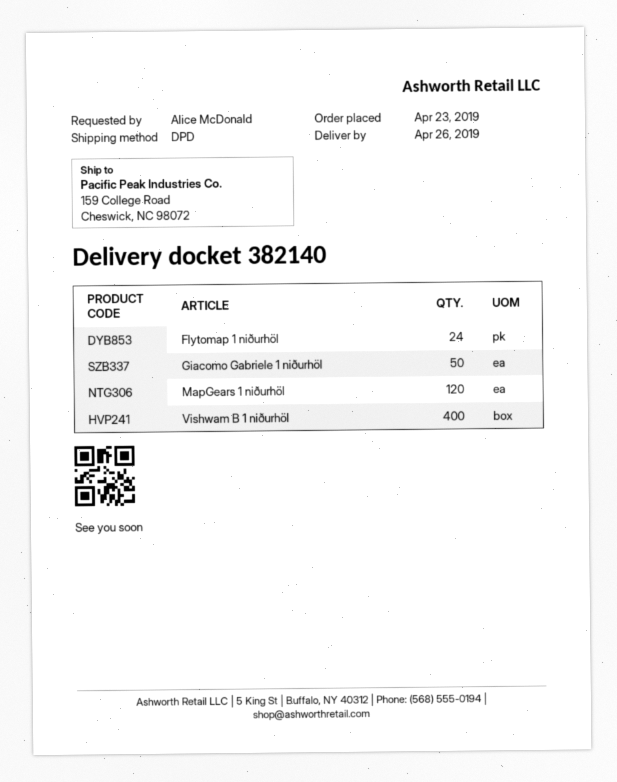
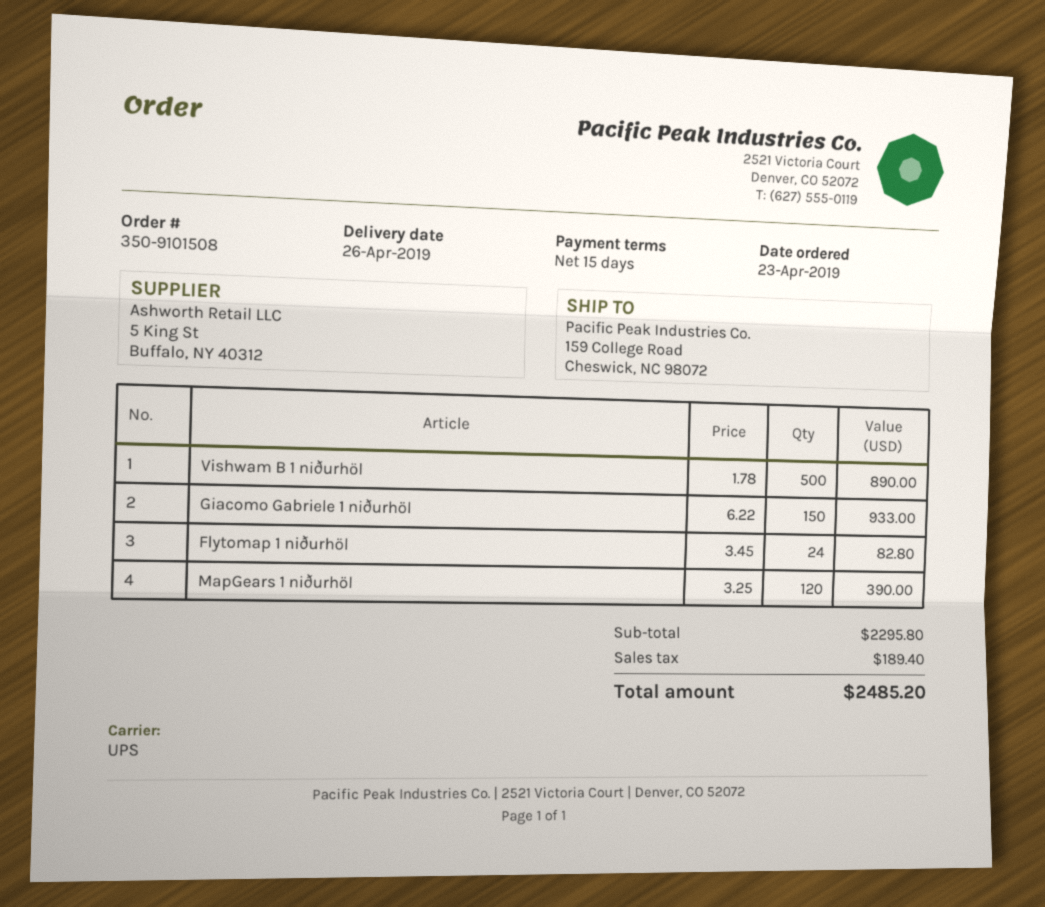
shipping method: DPD -> UPS
Giacomo Gabriele 1 niðurhöl: 50 -> 150
Vishwam B 1 niðurhöl: 400 -> 500

